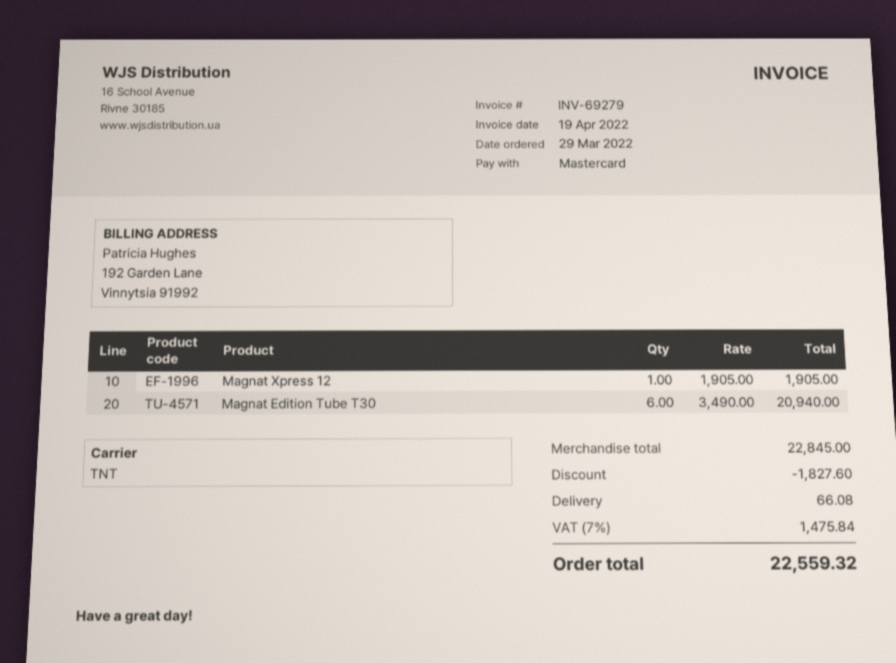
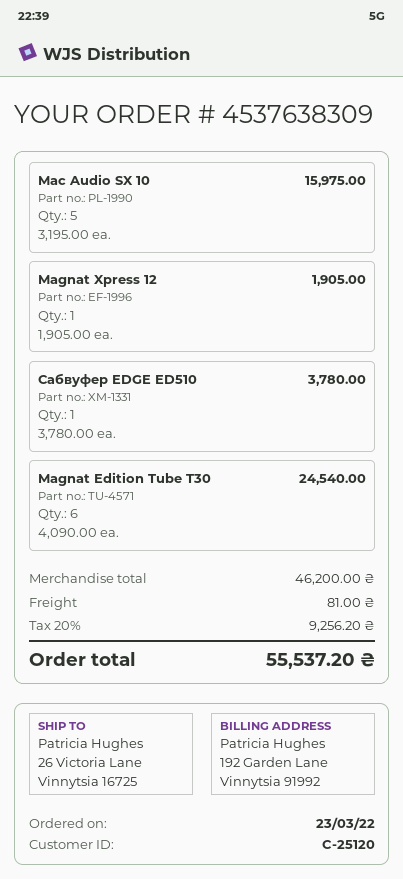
order date: 2022-03-29 -> 2022-03-23
Magnat Edition Tube T30: 6 x 3490.00 = 20940.00 -> 6 x 4090.00 = 24540.00
Mac Audio SX 10: none -> 5 x 3195.00 = 15975.00
Сабвуфер EDGE ED510: none -> 1 x 3780.00 = 3780.00
subtotal: 22845.00 -> 46200.00
discount: 1827.60 -> none
shipping: 66.08 -> 81.00
tax: 7% = 1475.84 -> 20% = 9256.20
total: 22559.32 -> 55537.20

